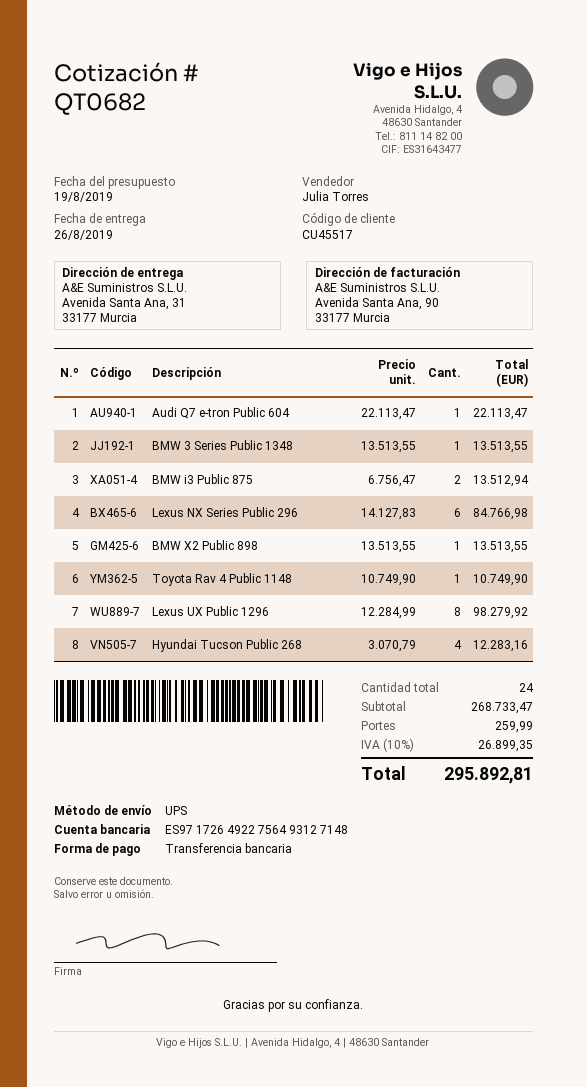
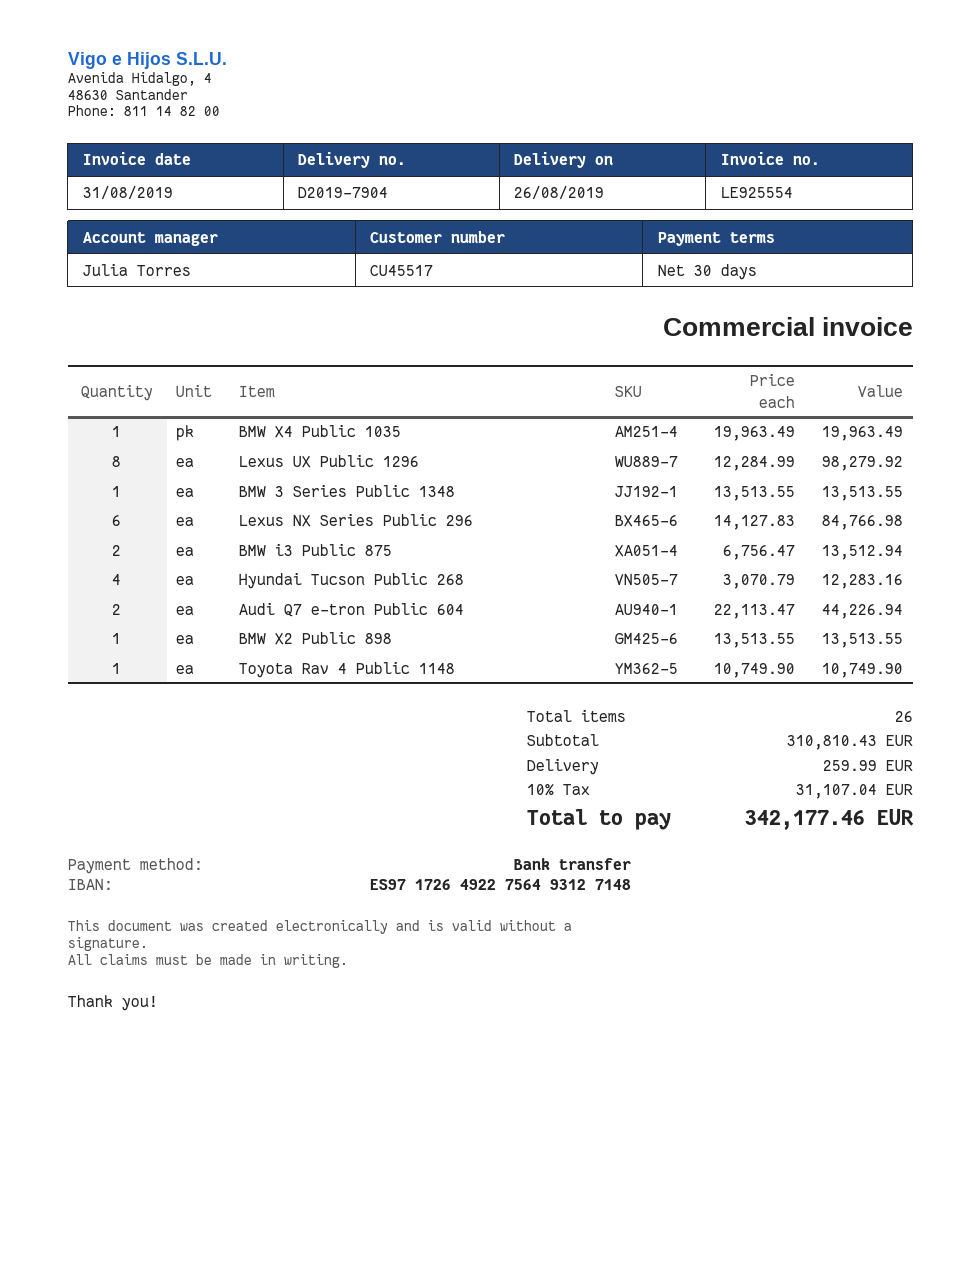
Audi Q7 e-tron Public 604: 1 x 22113.47 = 22113.47 -> 2 x 22113.47 = 44226.94
BMW X4 Public 1035: none -> 1 x 19963.49 = 19963.49
total quantity: 24 -> 26
subtotal: 268733.47 -> 310810.43
tax: 10% = 26899.35 -> 10% = 31107.04
total: 295892.81 -> 342177.46

